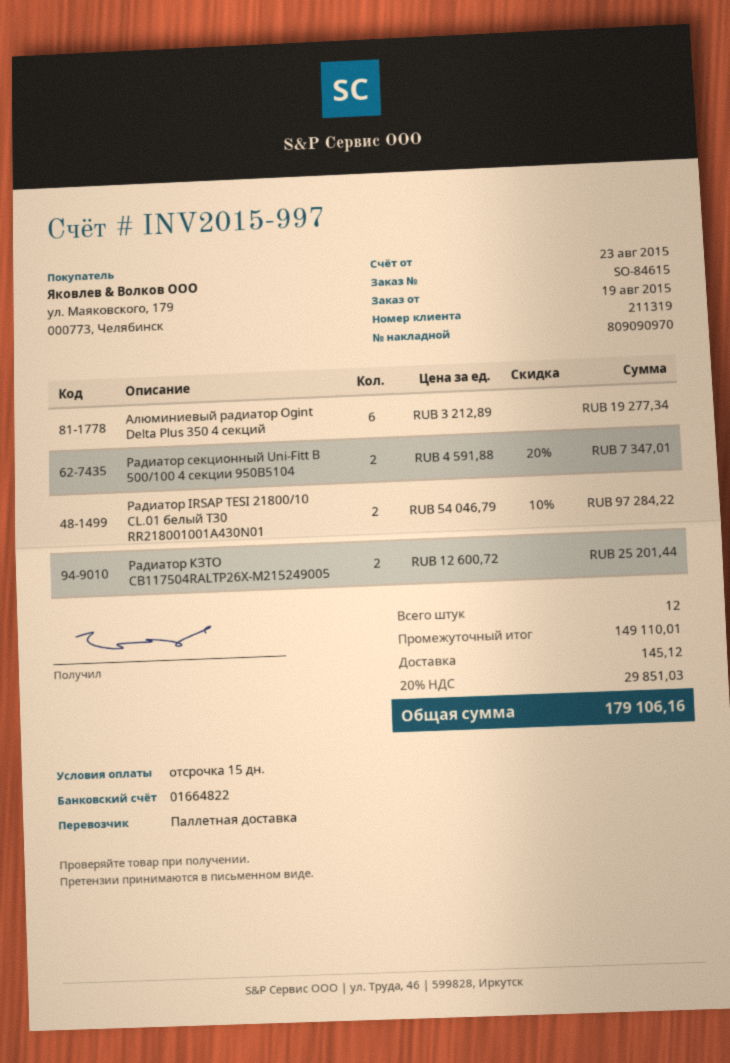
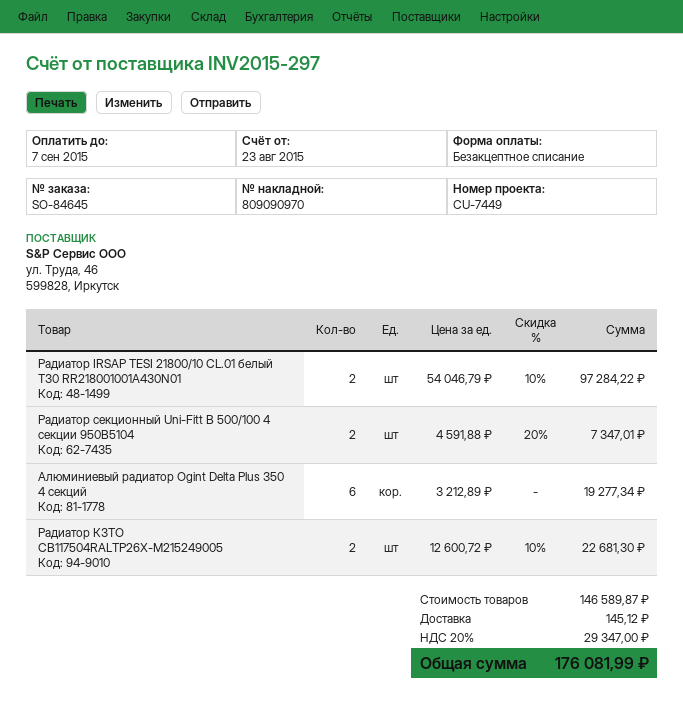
order number: SO-84615 -> SO-84645
invoice number: INV2015-997 -> INV2015-297
Радиатор КЗТО СВ117504RALTP26X-M215249005: 2 x 12600.72 = 25201.44 -> 2 x 12600.72 - 10% = 22681.30
subtotal: 149110.01 -> 146589.87
tax: 20% = 29851.03 -> 20% = 29347.00
total: 179106.16 -> 176081.99

